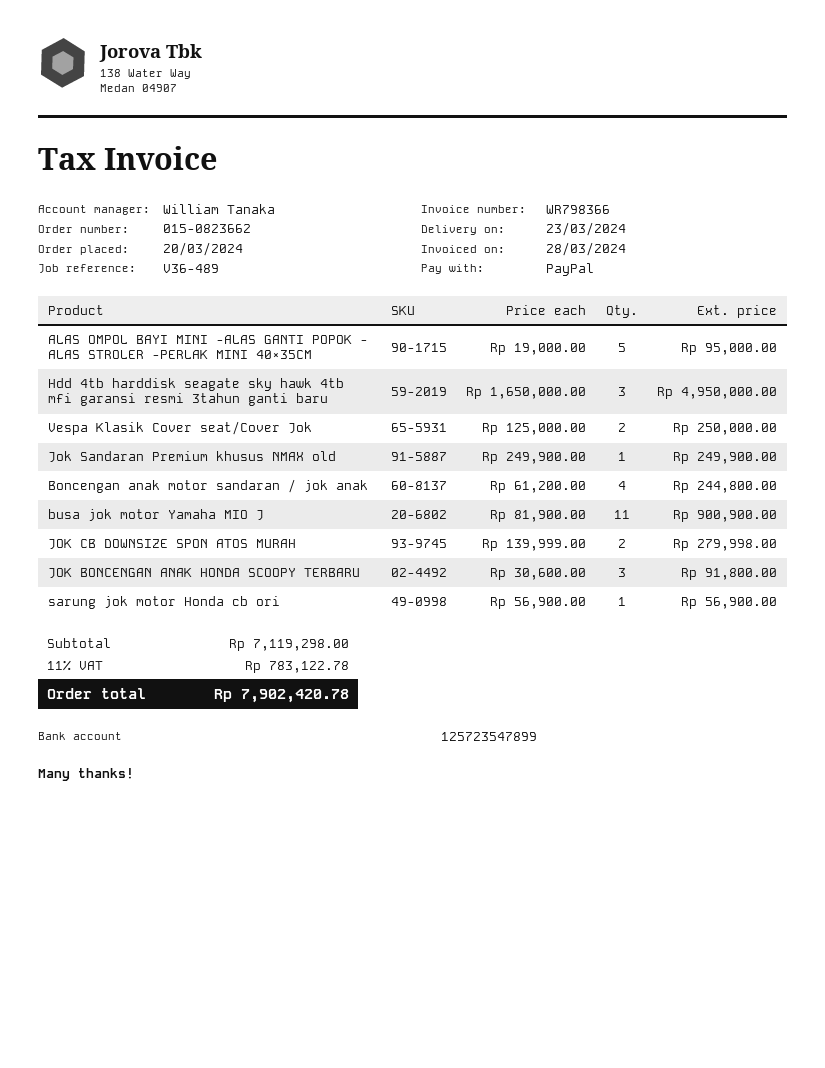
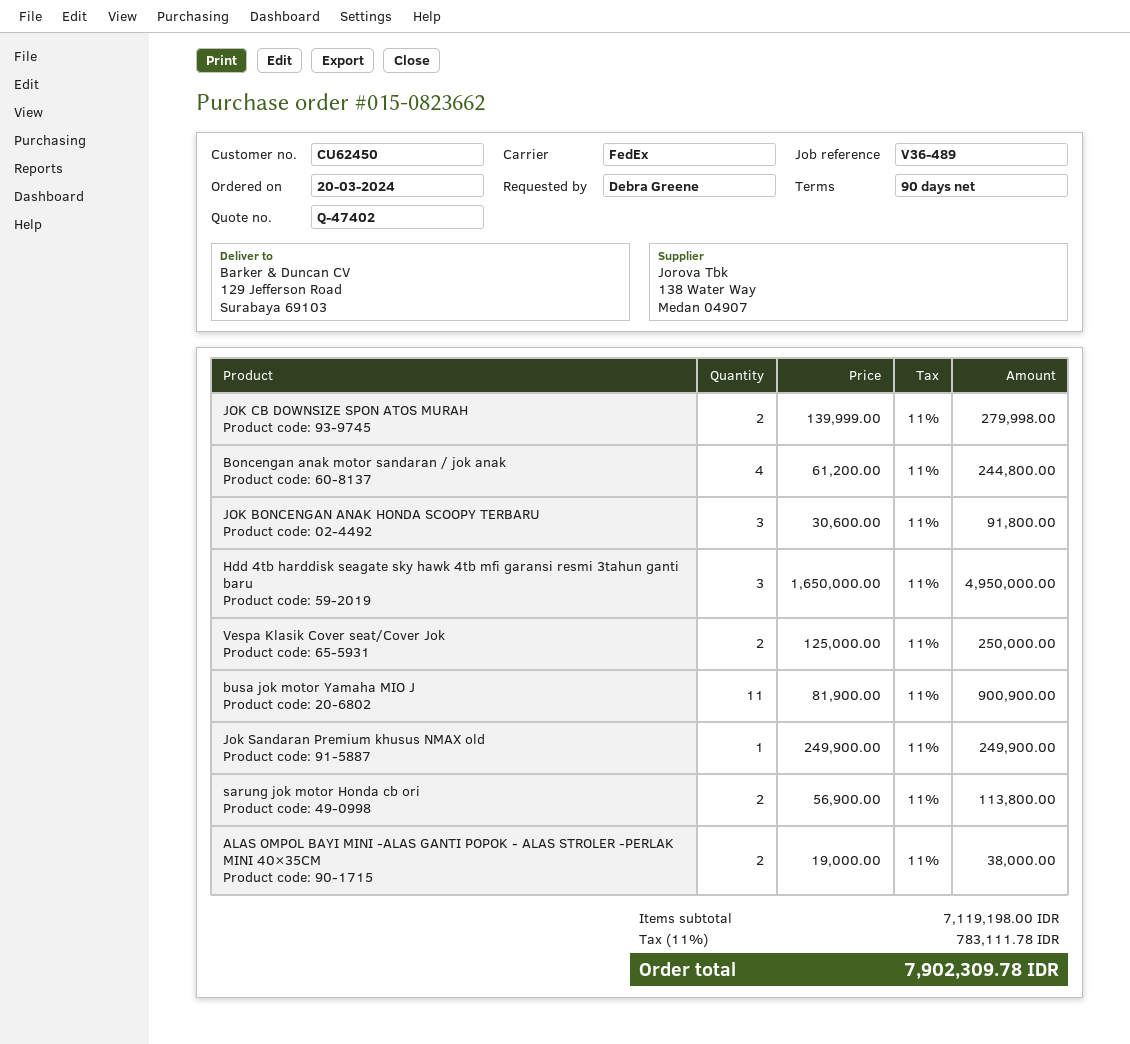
ALAS OMPOL BAYI MINI -ALAS GANTI POPOK - ALAS STROLER -PERLAK MINI 40×35CM: 5 x 19000.00 = 95000.00 -> 2 x 19000.00 = 38000.00
sarung jok motor Honda cb ori: 1 x 56900.00 = 56900.00 -> 2 x 56900.00 = 113800.00
subtotal: 7119298.00 -> 7119198.00
tax: 11% = 783122.78 -> 11% = 783111.78
total: 7902420.78 -> 7902309.78

